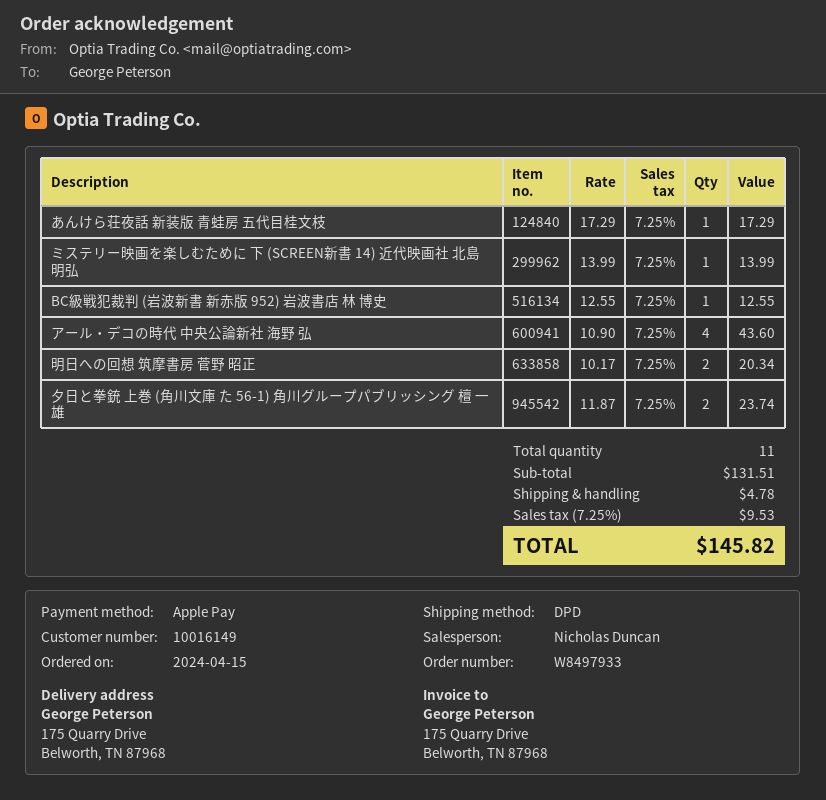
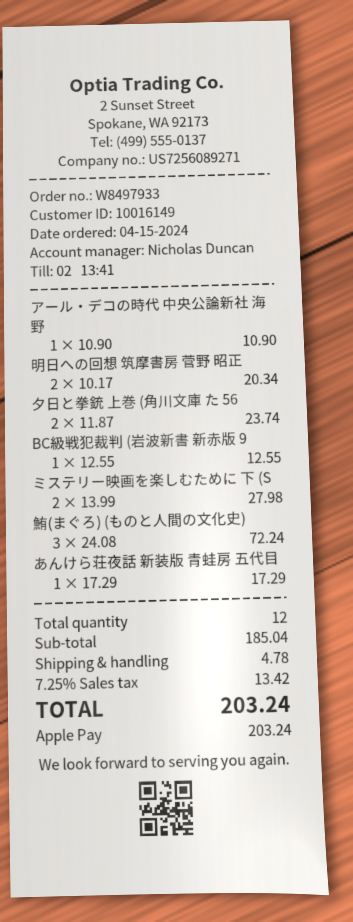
ミステリー映画を楽しむために 下 (SCREEN新書 14) 近代映画社 北島 明弘: 1 x 13.99 = 13.99 -> 2 x 13.99 = 27.98
アール・デコの時代 中央公論新社 海野 弘: 4 x 10.90 = 43.60 -> 1 x 10.90 = 10.90
鮪(まぐろ) (ものと人間の文化史): none -> 3 x 24.08 = 72.24
total quantity: 11 -> 12
subtotal: 131.51 -> 185.04
tax: 7.25% = 9.53 -> 7.25% = 13.42
total: 145.82 -> 203.24

